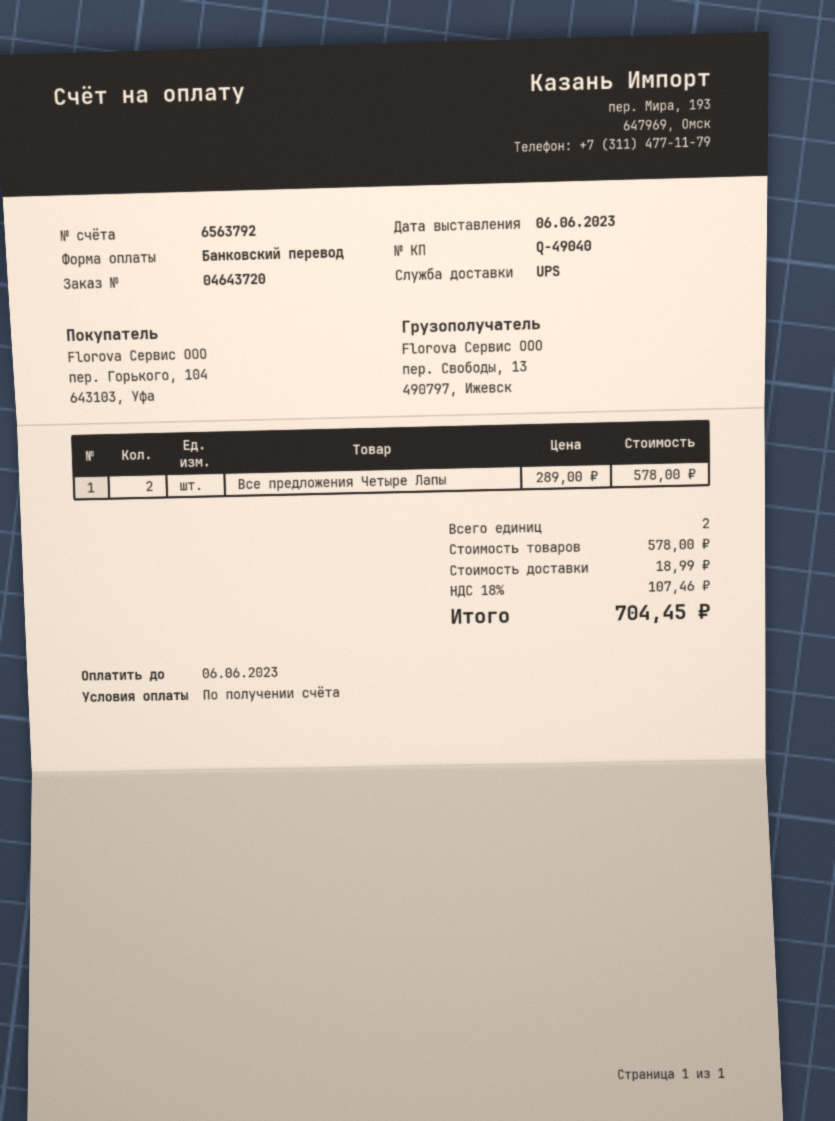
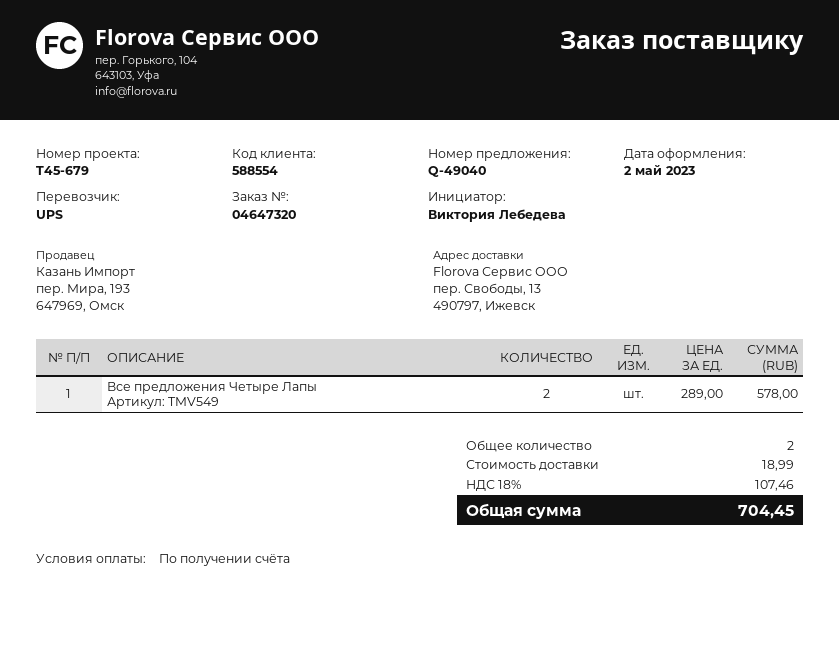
order number: 04643720 -> 04647320

